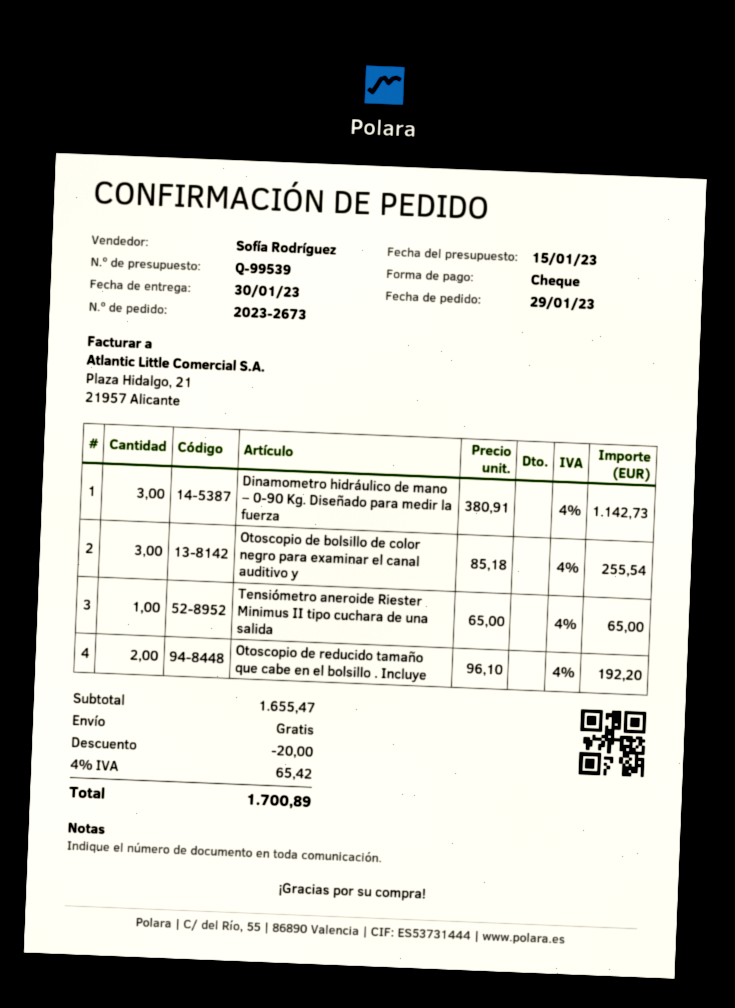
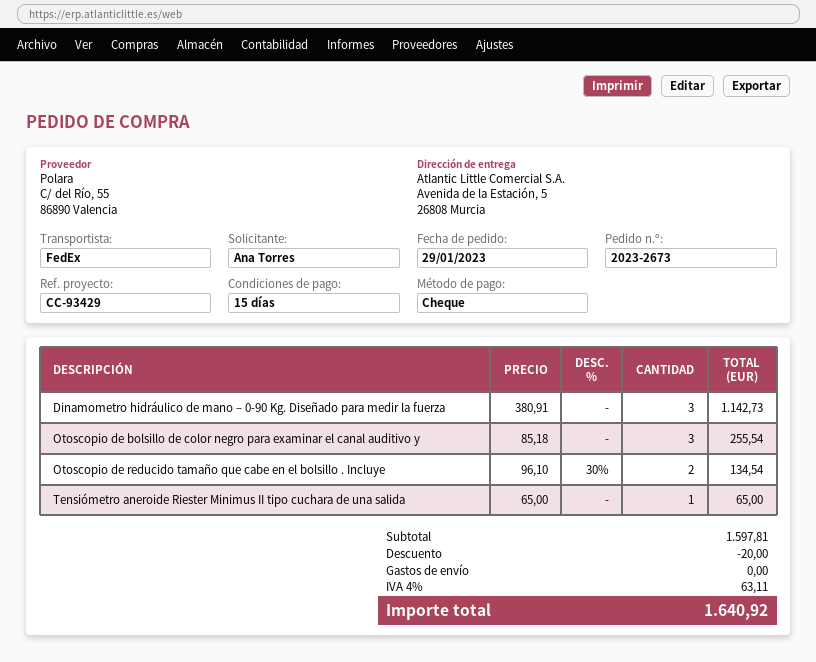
Otoscopio de reducido tamaño que cabe en el bolsillo . Incluye: 2 x 96.10 = 192.20 -> 2 x 96.10 - 30% = 134.54
subtotal: 1655.47 -> 1597.81
tax: 4% = 65.42 -> 4% = 63.11
total: 1700.89 -> 1640.92

